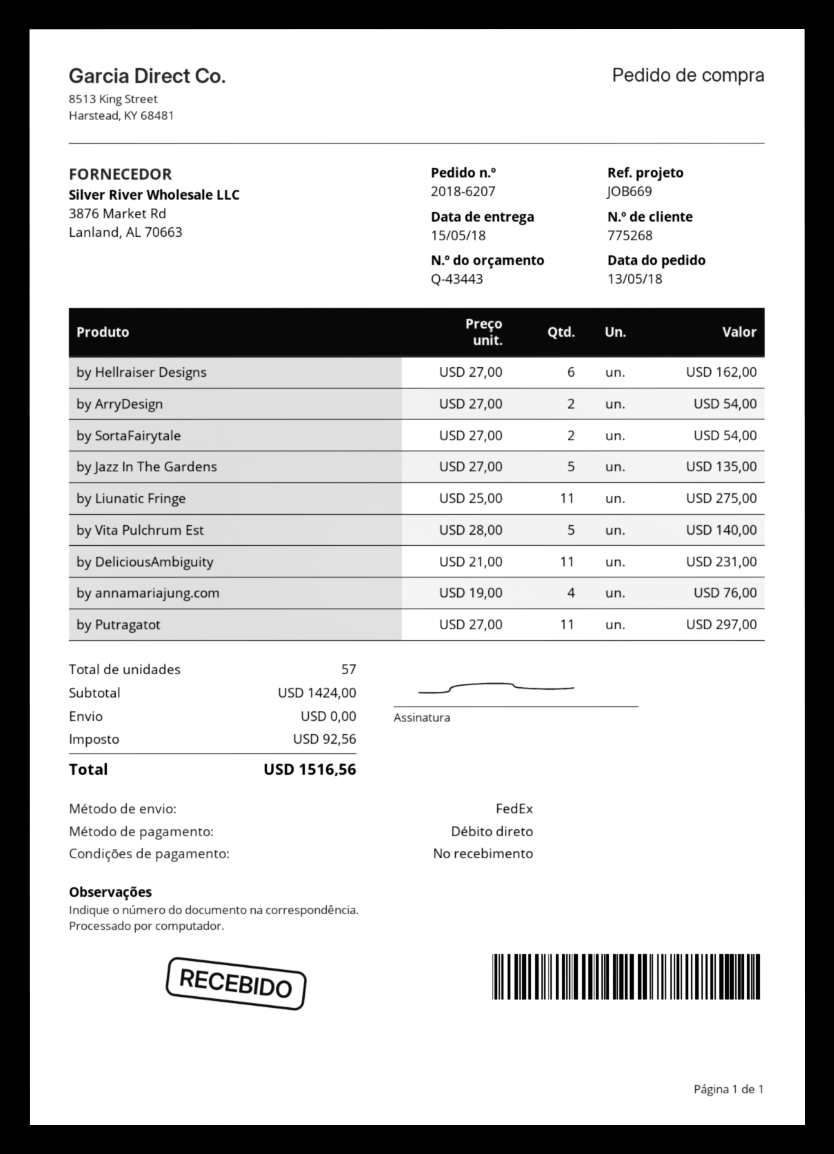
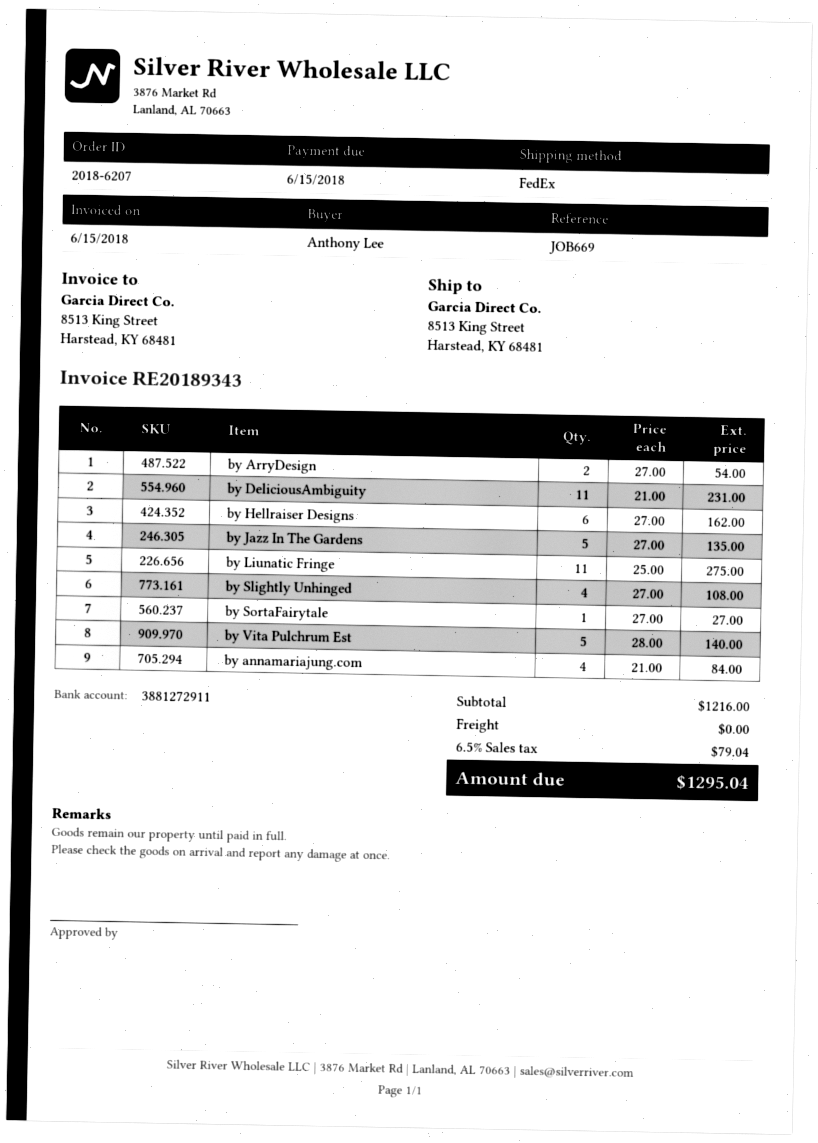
by SortaFairytale: 2 x 27.00 = 54.00 -> 1 x 27.00 = 27.00
by annamariajung.com: 4 x 19.00 = 76.00 -> 4 x 21.00 = 84.00
by Putragatot: 11 x 27.00 = 297.00 -> none
by Slightly Unhinged: none -> 4 x 27.00 = 108.00
subtotal: 1424.00 -> 1216.00
tax: 92.56 -> 79.04
total: 1516.56 -> 1295.04

